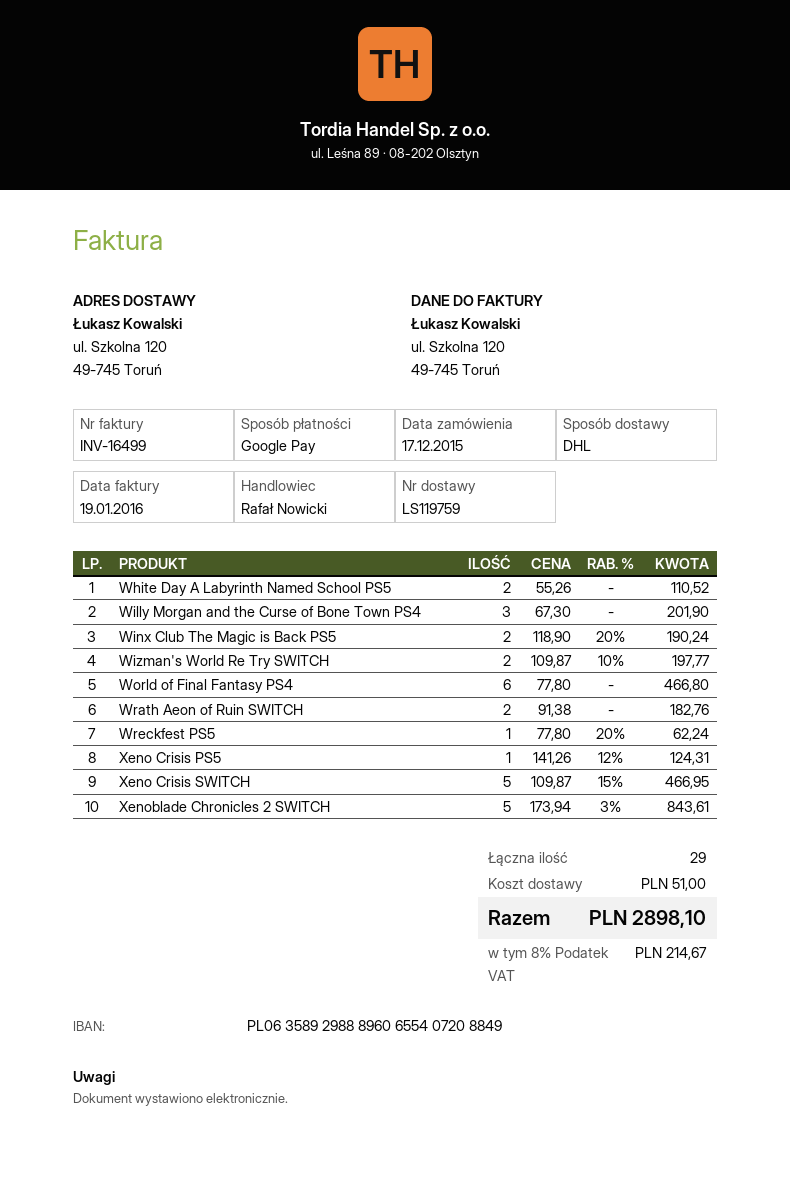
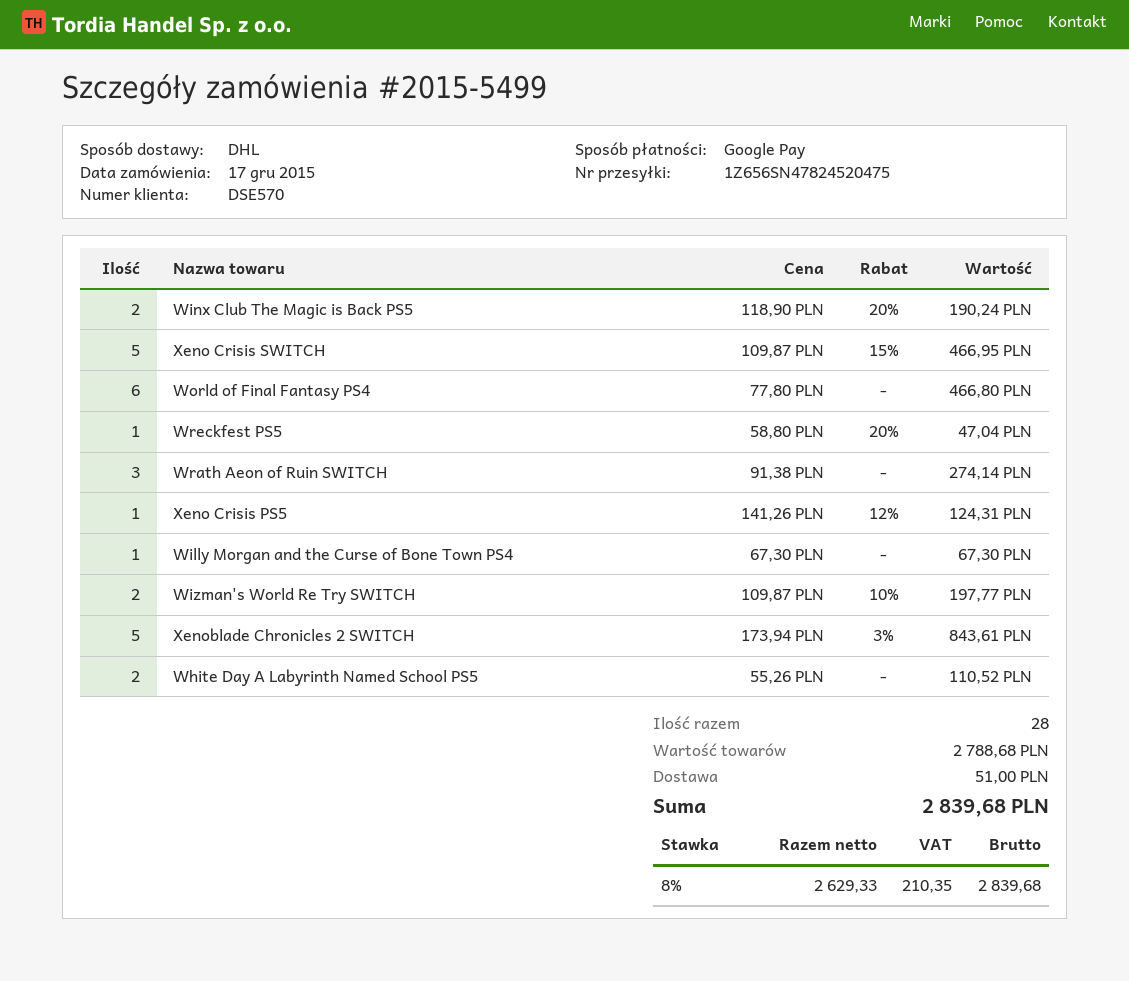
Willy Morgan and the Curse of Bone Town PS4: 3 x 67.30 = 201.90 -> 1 x 67.30 = 67.30
Wrath Aeon of Ruin SWITCH: 2 x 91.38 = 182.76 -> 3 x 91.38 = 274.14
Wreckfest PS5: 1 x 77.80 - 20% = 62.24 -> 1 x 58.80 - 20% = 47.04
total quantity: 29 -> 28
tax: 8% = 214.67 -> 8% = 210.35
total: 2898.10 -> 2839.68

